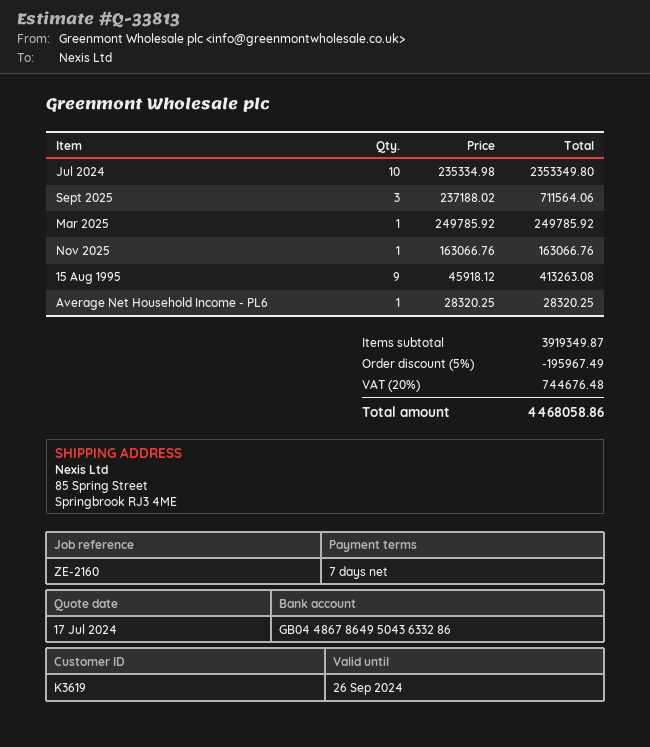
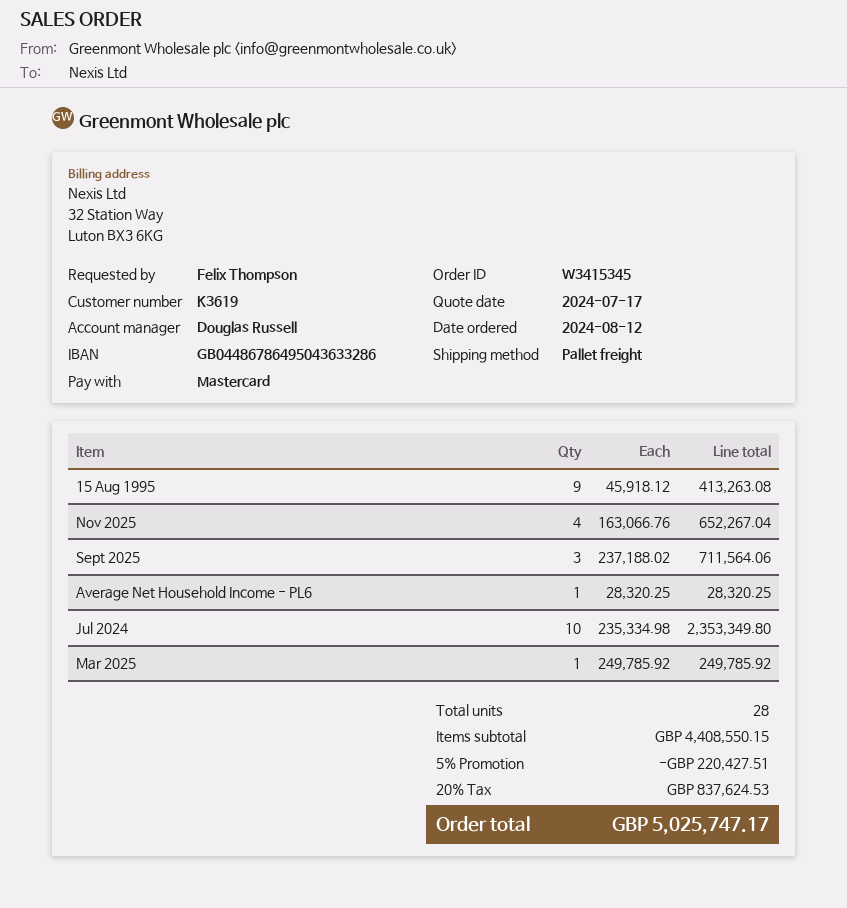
Nov 2025: 1 x 163066.76 = 163066.76 -> 4 x 163066.76 = 652267.04
subtotal: 3919349.87 -> 4408550.15
discount: 5% = 195967.49 -> 5% = 220427.51
tax: 20% = 744676.48 -> 20% = 837624.53
total: 4468058.86 -> 5025747.17

